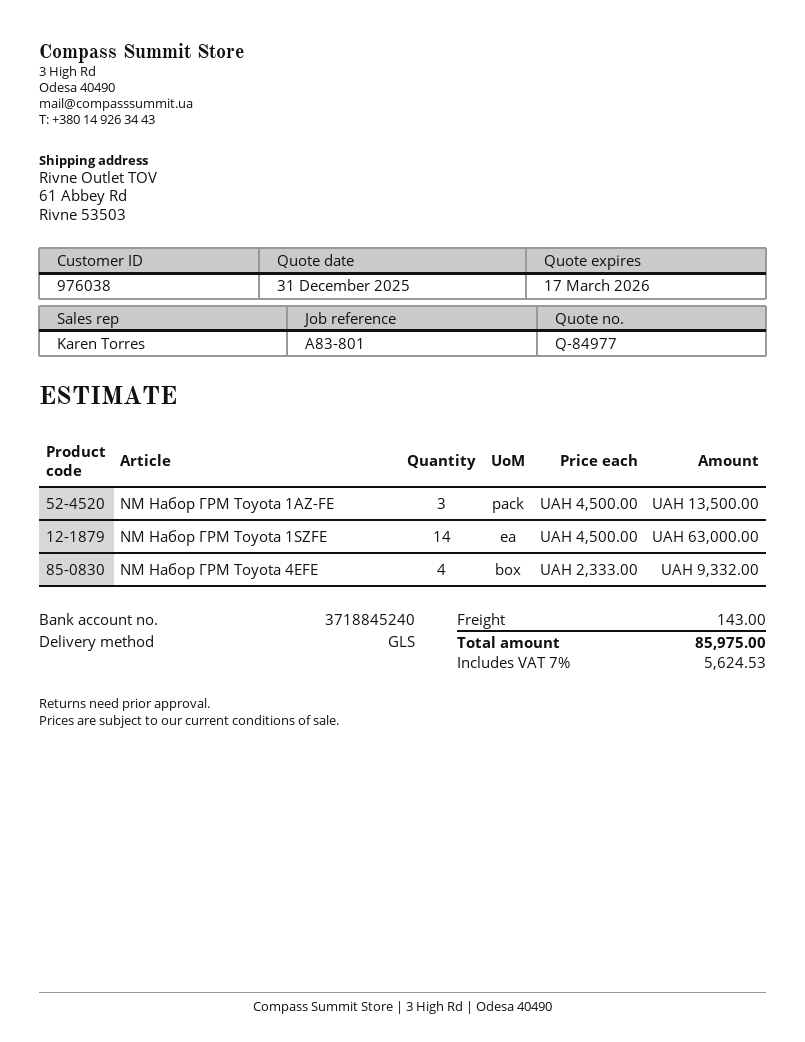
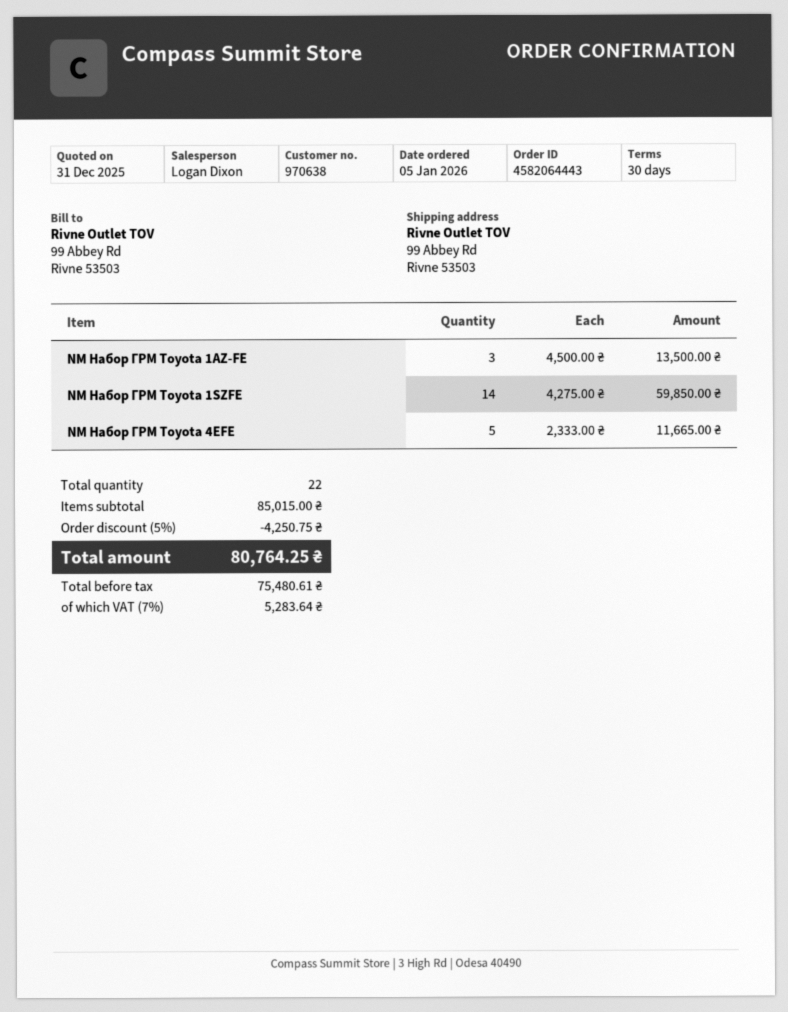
customer number: 976038 -> 970638
sales rep: Karen Torres -> Logan Dixon
ship to: 61 Abbey Rd, Rivne 53503 -> 99 Abbey Rd, Rivne 53503
NM Набор ГРМ Toyota 1SZFE: 14 x 4500.00 = 63000.00 -> 14 x 4275.00 = 59850.00
NM Набор ГРМ Toyota 4EFE: 4 x 2333.00 = 9332.00 -> 5 x 2333.00 = 11665.00
discount: none -> 5% = 4250.75
shipping: 143.00 -> none
tax: 7% = 5624.53 -> 7% = 5283.64
total: 85975.00 -> 80764.25

